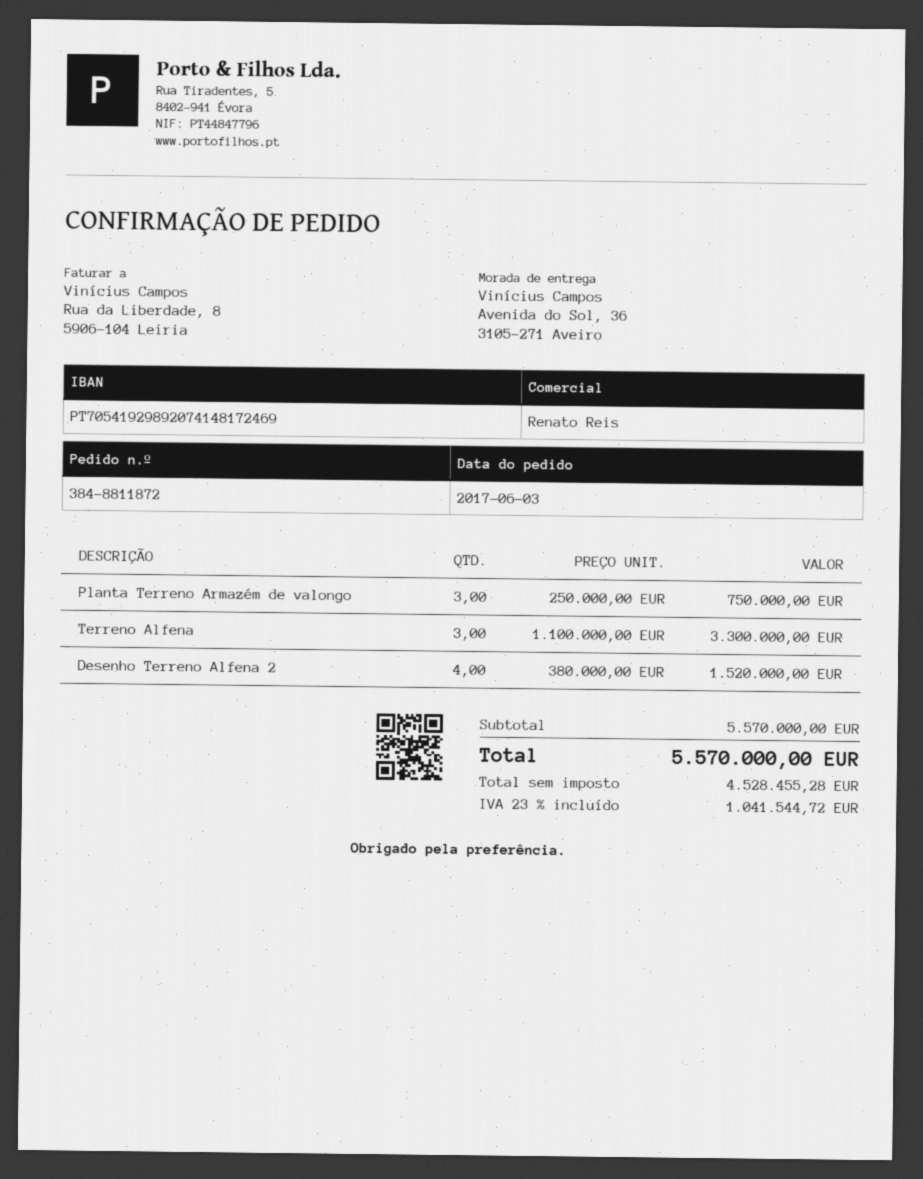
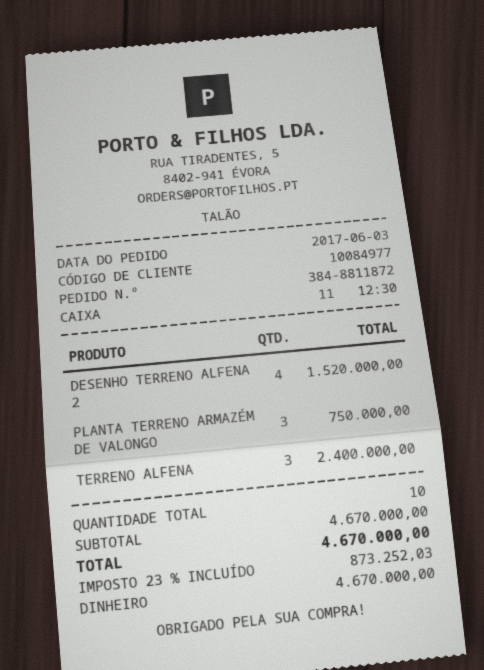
Terreno Alfena: 3 for 3300000.00 -> 3 for 2400000.00
subtotal: 5570000.00 -> 4670000.00
tax: 23% = 1041544.72 -> 23% = 873252.03
total: 5570000.00 -> 4670000.00

